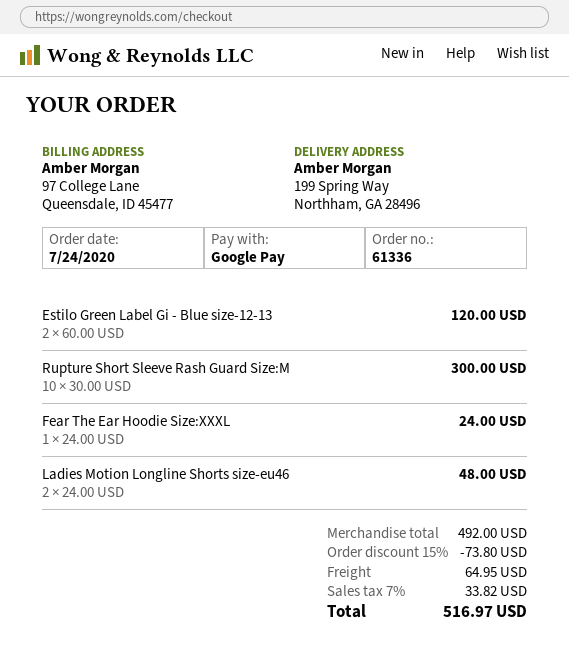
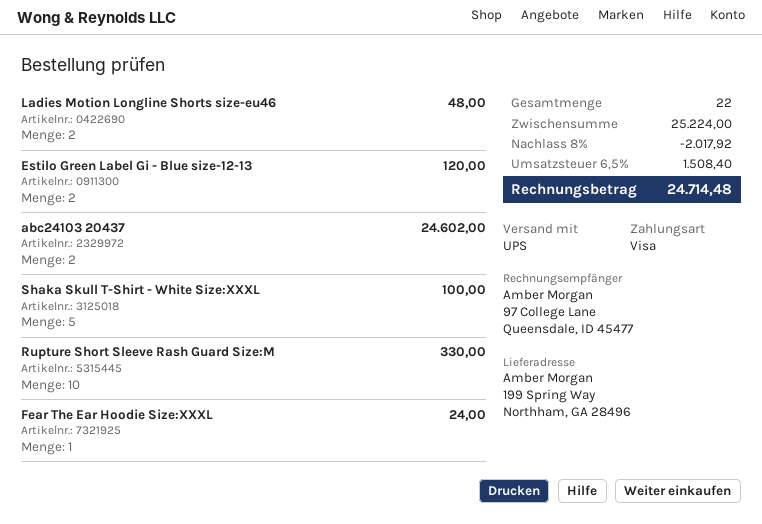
payment method: Google Pay -> Visa
Rupture Short Sleeve Rash Guard Size:M: 10 for 300.00 -> 10 for 330.00
abc24103 20437: none -> 2 for 24602.00
Shaka Skull T-Shirt - White Size:XXXL: none -> 5 for 100.00
subtotal: 492.00 -> 25224.00
discount: 15% = 73.80 -> 8% = 2017.92
shipping: 64.95 -> none
tax: 7% = 33.82 -> 6.5% = 1508.40
total: 516.97 -> 24714.48

